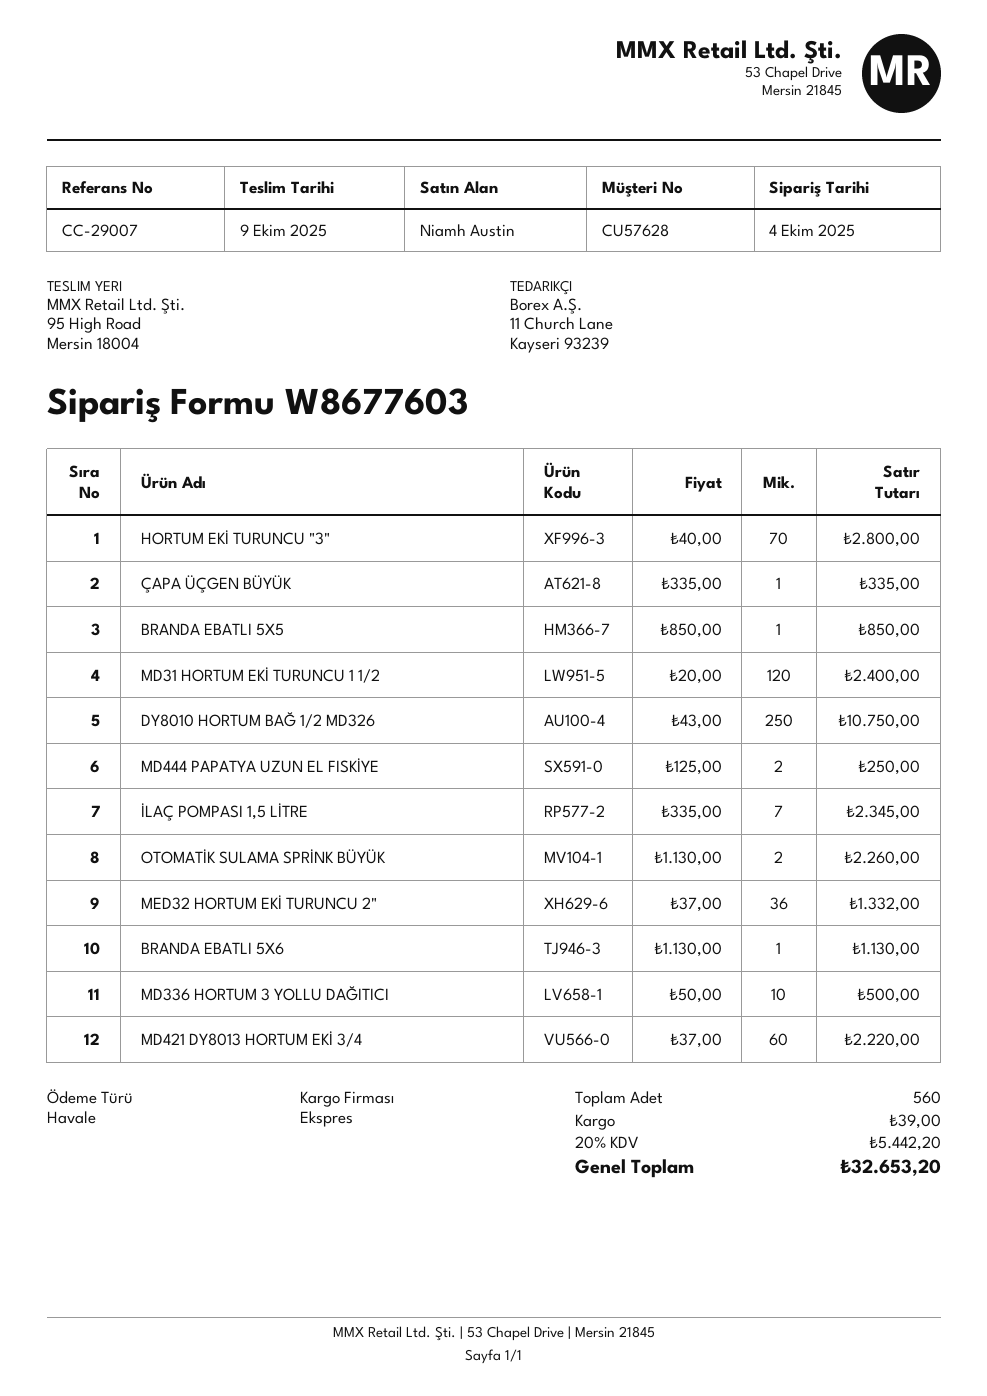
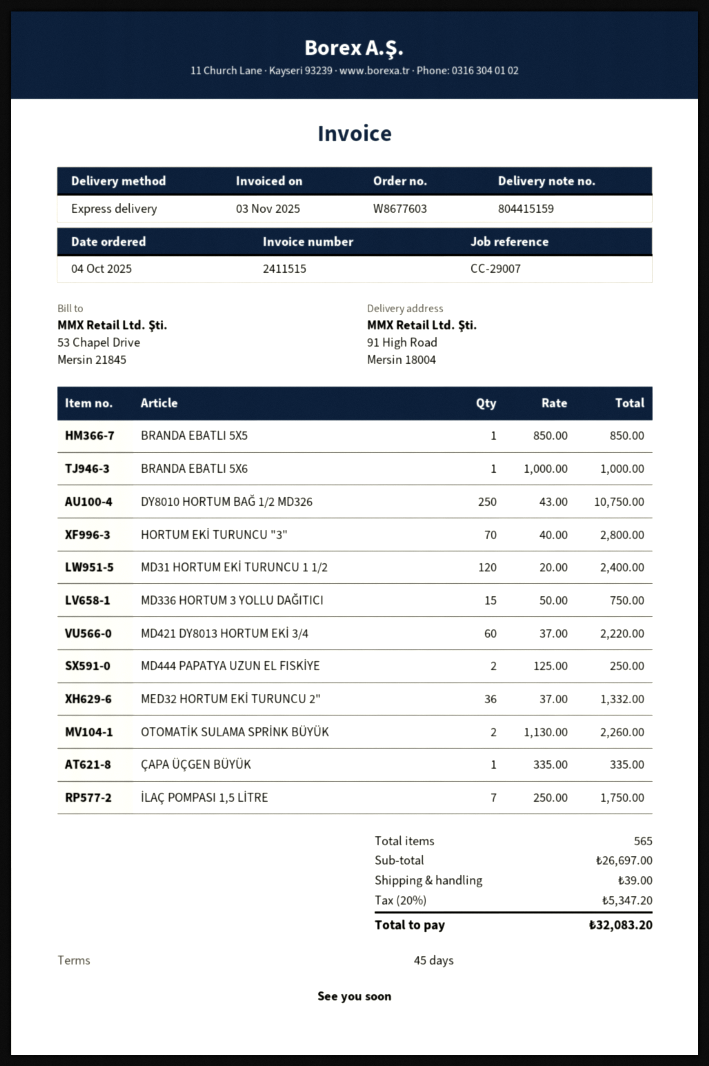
ship to: 95 High Road, Mersin 18004 -> 91 High Road, Mersin 18004
İLAÇ POMPASI 1,5 LİTRE: 7 x 335.00 = 2345.00 -> 7 x 250.00 = 1750.00
BRANDA EBATLI 5X6: 1 x 1130.00 = 1130.00 -> 1 x 1000.00 = 1000.00
MD336 HORTUM 3 YOLLU DAĞITICI: 10 x 50.00 = 500.00 -> 15 x 50.00 = 750.00
total quantity: 560 -> 565
tax: 20% = 5442.20 -> 20% = 5347.20
total: 32653.20 -> 32083.20

